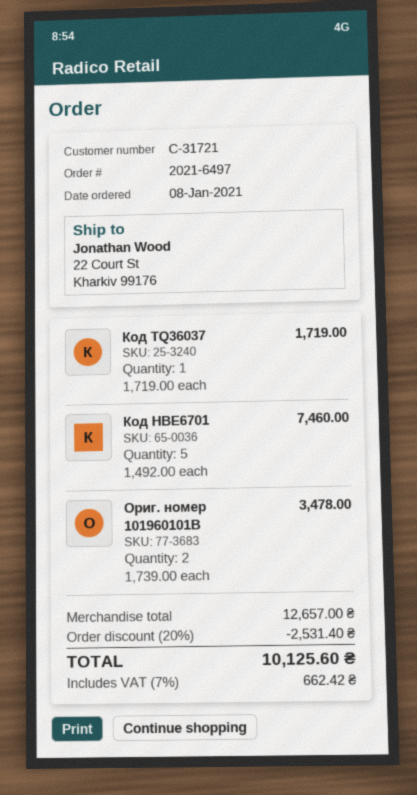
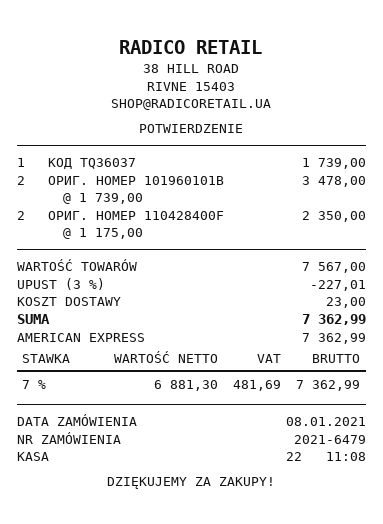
order number: 2021-6497 -> 2021-6479
Код TQ36037: 1 x 1719.00 = 1719.00 -> 1 x 1739.00 = 1739.00
Код HBE6701: 5 x 1492.00 = 7460.00 -> none
ОРИГ. НОМЕР 110428400F: none -> 2 x 1175.00 = 2350.00
subtotal: 12657.00 -> 7567.00
discount: 20% = 2531.40 -> 3% = 227.01
shipping: none -> 23.00
tax: 7% = 662.42 -> 7% = 481.69
total: 10125.60 -> 7362.99

